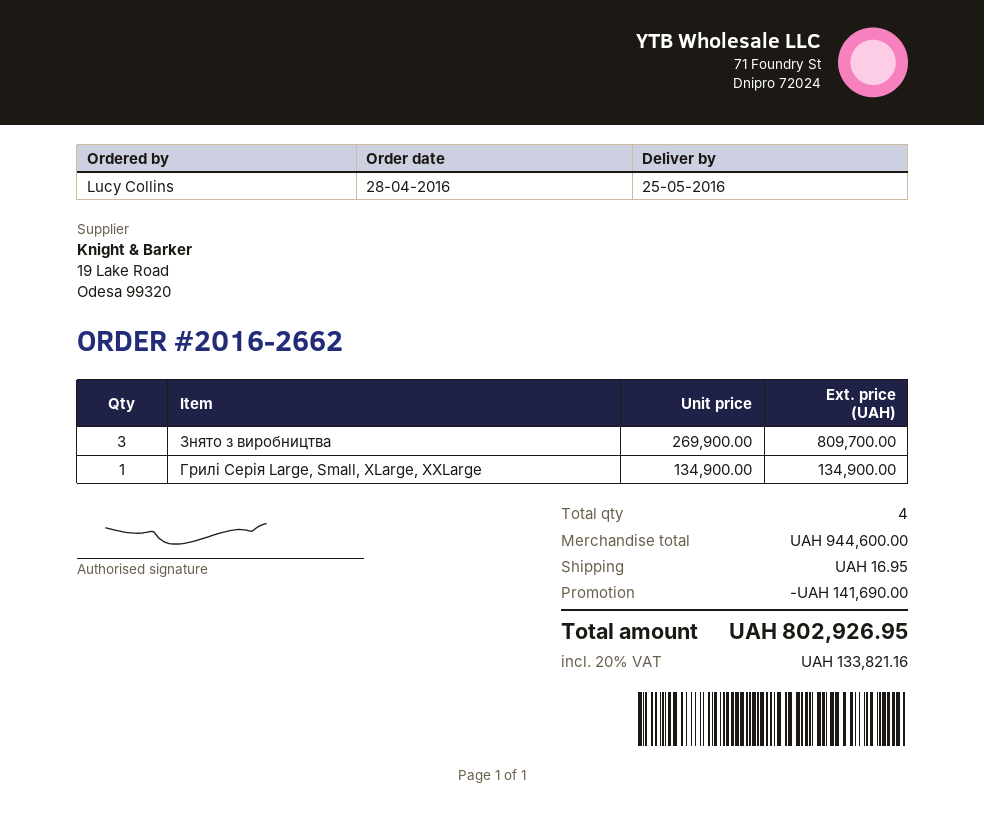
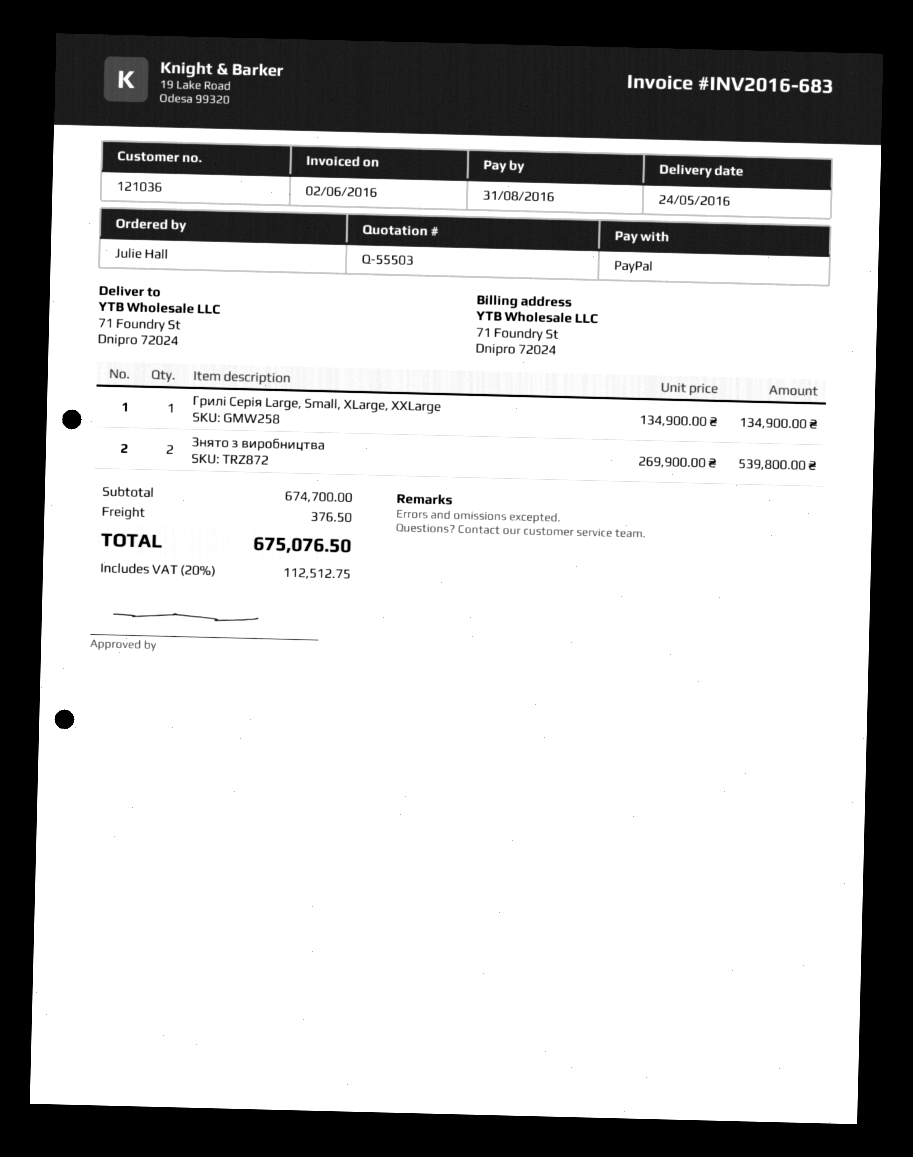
delivery date: 2016-05-25 -> 2016-05-24
ordered by: Lucy Collins -> Julie Hall
Знято з виробництва: 3 x 269900.00 = 809700.00 -> 2 x 269900.00 = 539800.00
subtotal: 944600.00 -> 674700.00
discount: 141690.00 -> none
shipping: 16.95 -> 376.50
tax: 20% = 133821.16 -> 20% = 112512.75
total: 802926.95 -> 675076.50

